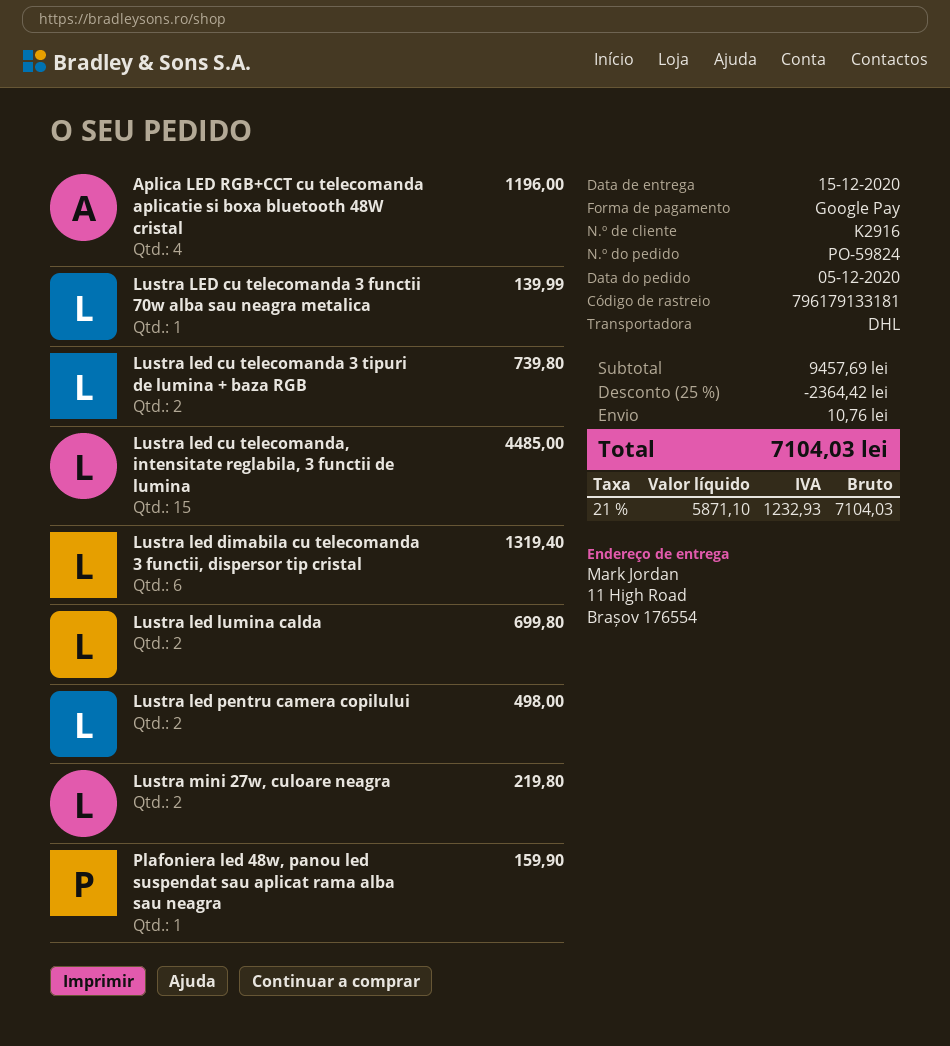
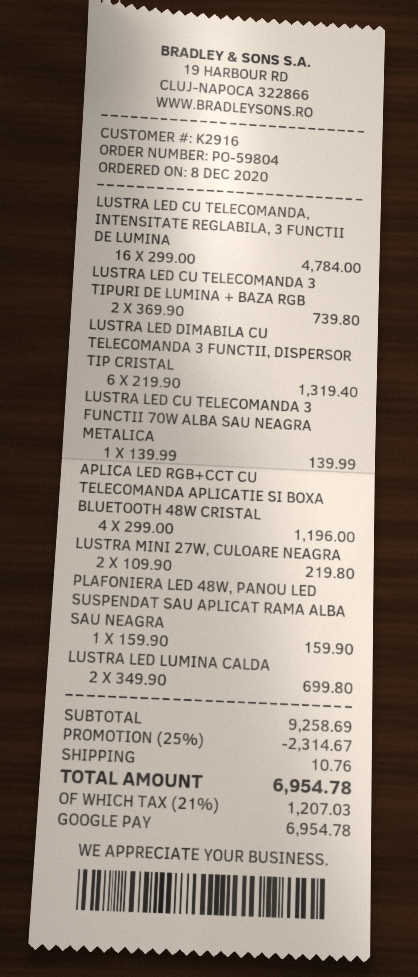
order number: PO-59824 -> PO-59804
order date: 2020-12-05 -> 2020-12-08
Lustra led cu telecomanda, intensitate reglabila, 3 functii de lumina: 15 for 4485.00 -> 16 for 4784.00
Lustra led pentru camera copilului: 2 for 498.00 -> none
subtotal: 9457.69 -> 9258.69
discount: 25% = 2364.42 -> 25% = 2314.67
tax: 21% = 1232.93 -> 21% = 1207.03
total: 7104.03 -> 6954.78

